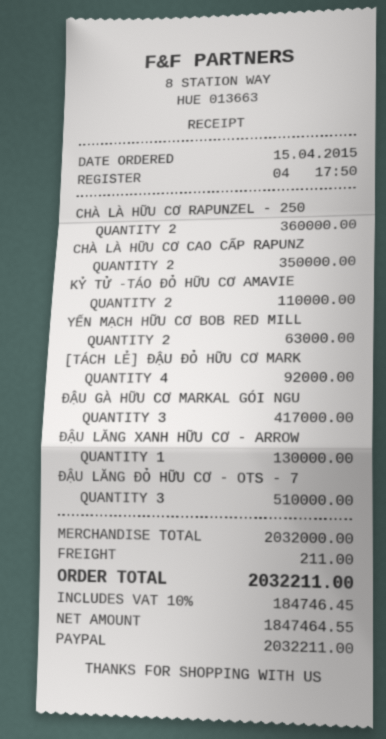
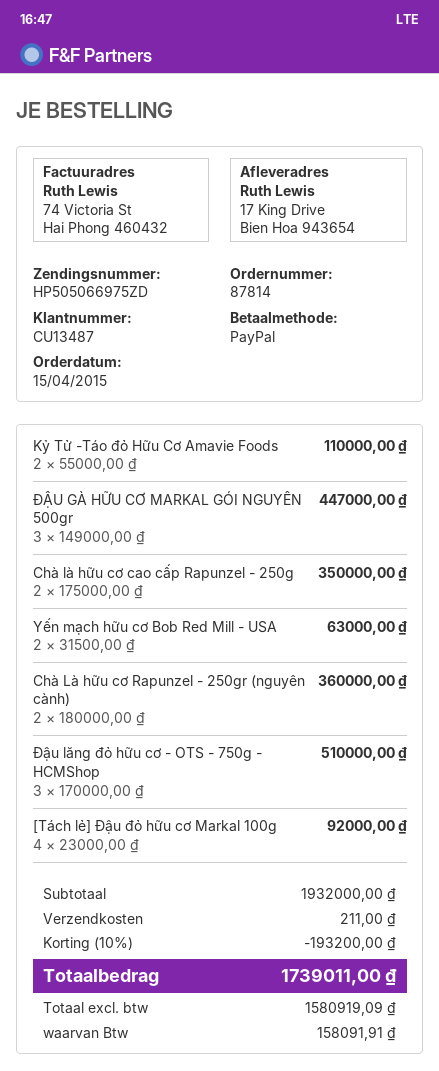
ĐẬU GÀ HỮU CƠ MARKAL GÓI NGU: 3 for 417000.00 -> 3 for 447000.00
ĐẬU LĂNG XANH HỮU CƠ - ARROW: 1 for 130000.00 -> none
subtotal: 2032000.00 -> 1932000.00
discount: none -> 10% = 193200.00
net: 1847464.55 -> 1580919.09
tax: 184746.45 -> 158091.91
total: 2032211.00 -> 1739011.00

